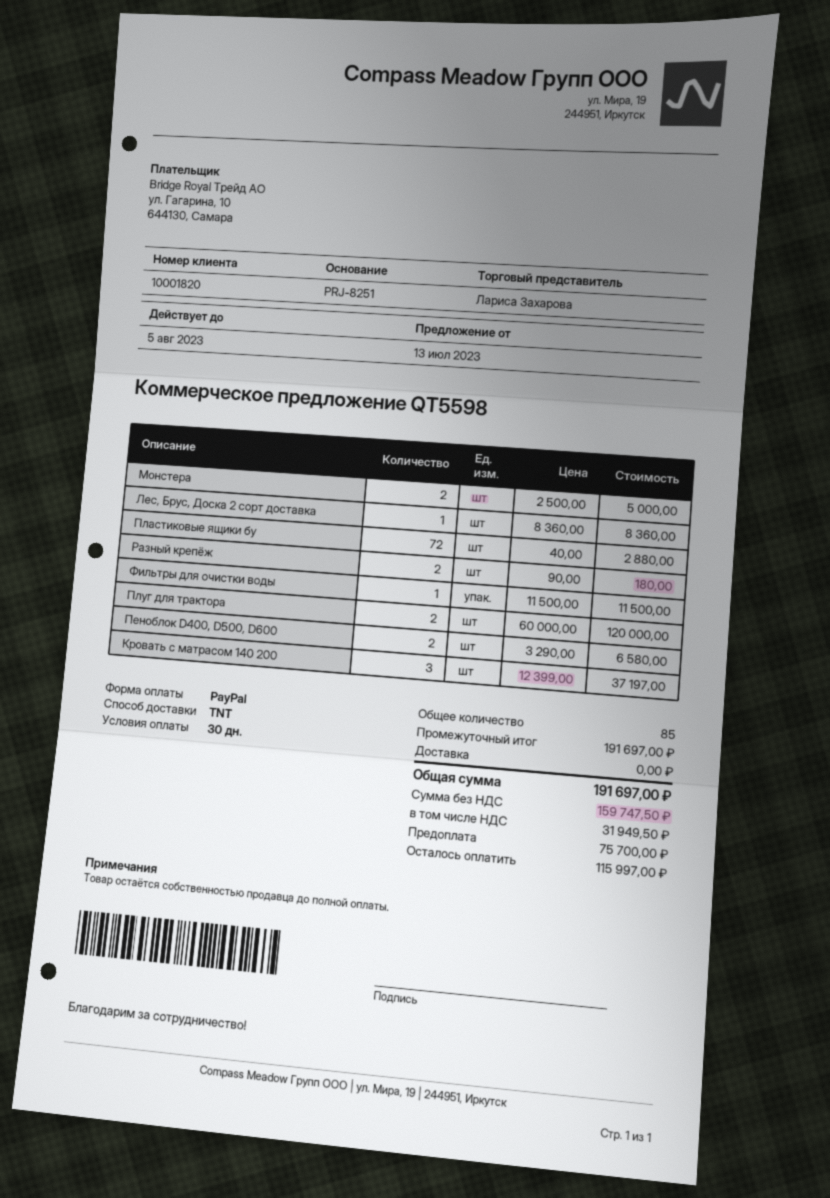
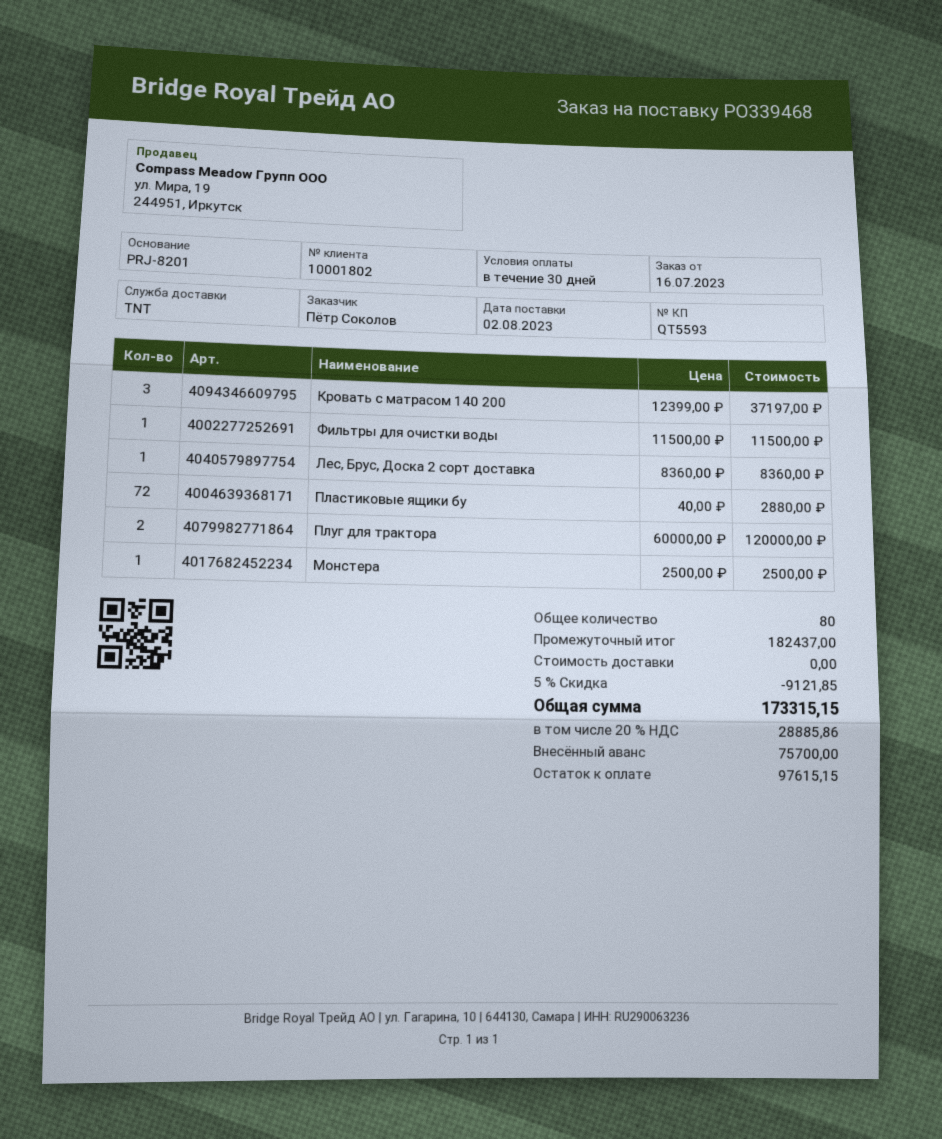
quote number: QT5598 -> QT5593
customer number: 10001820 -> 10001802
reference: PRJ-8251 -> PRJ-8201
Монстера: 2 x 2500.00 = 5000.00 -> 1 x 2500.00 = 2500.00
Разный крепёж: 2 x 90.00 = 180.00 -> none
Пеноблок D400, D500, D600: 2 x 3290.00 = 6580.00 -> none
total quantity: 85 -> 80
subtotal: 191697.00 -> 182437.00
discount: none -> 5% = 9121.85
tax: 31949.50 -> 28885.86
total: 191697.00 -> 173315.15
balance: 115997.00 -> 97615.15

